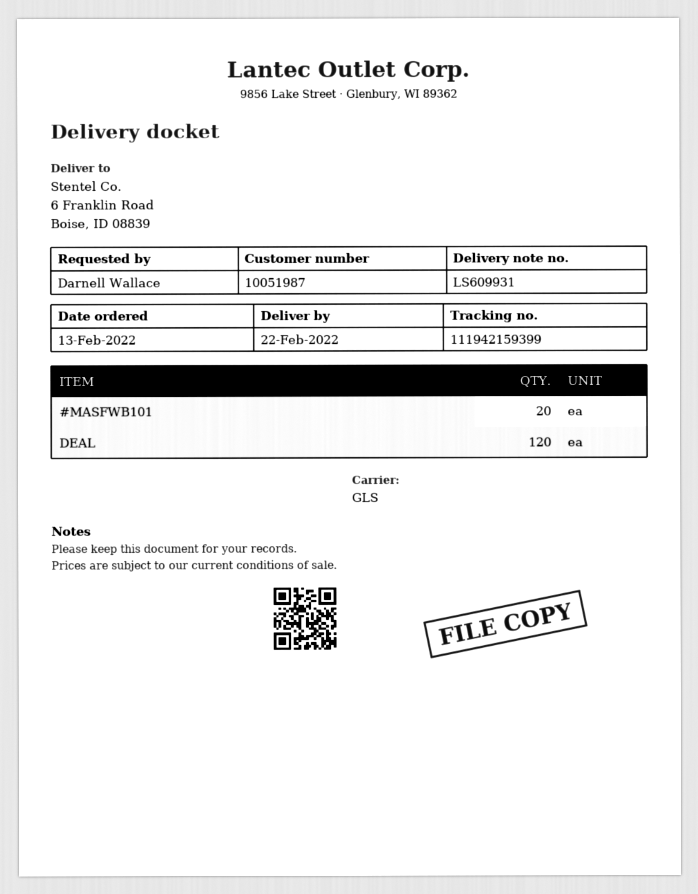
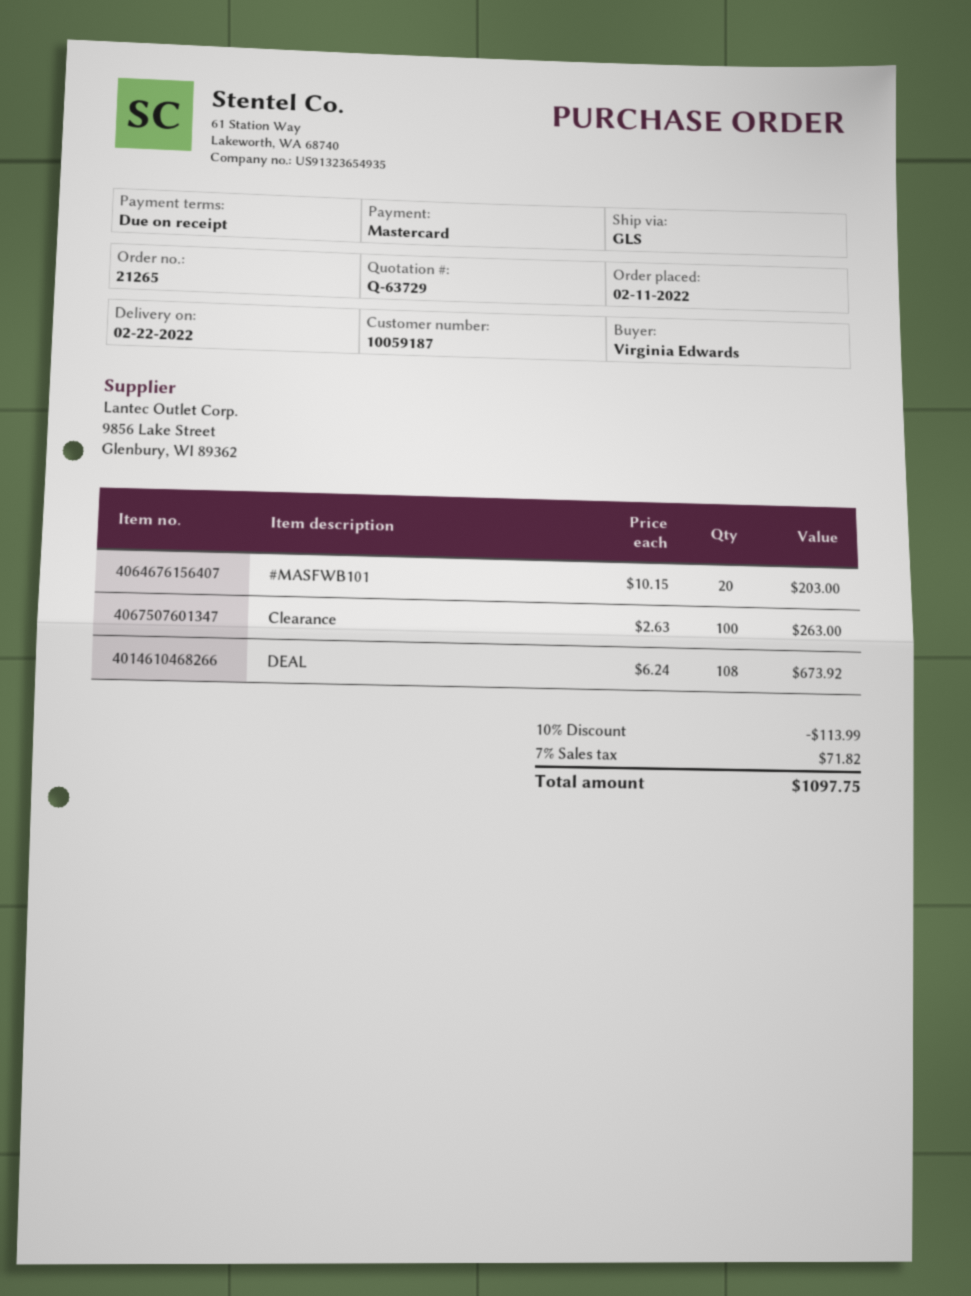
order date: 2022-02-13 -> 2022-02-11
customer number: 10051987 -> 10059187
ordered by: Darnell Wallace -> Virginia Edwards
DEAL: 120 -> 108
Clearance: none -> 100

